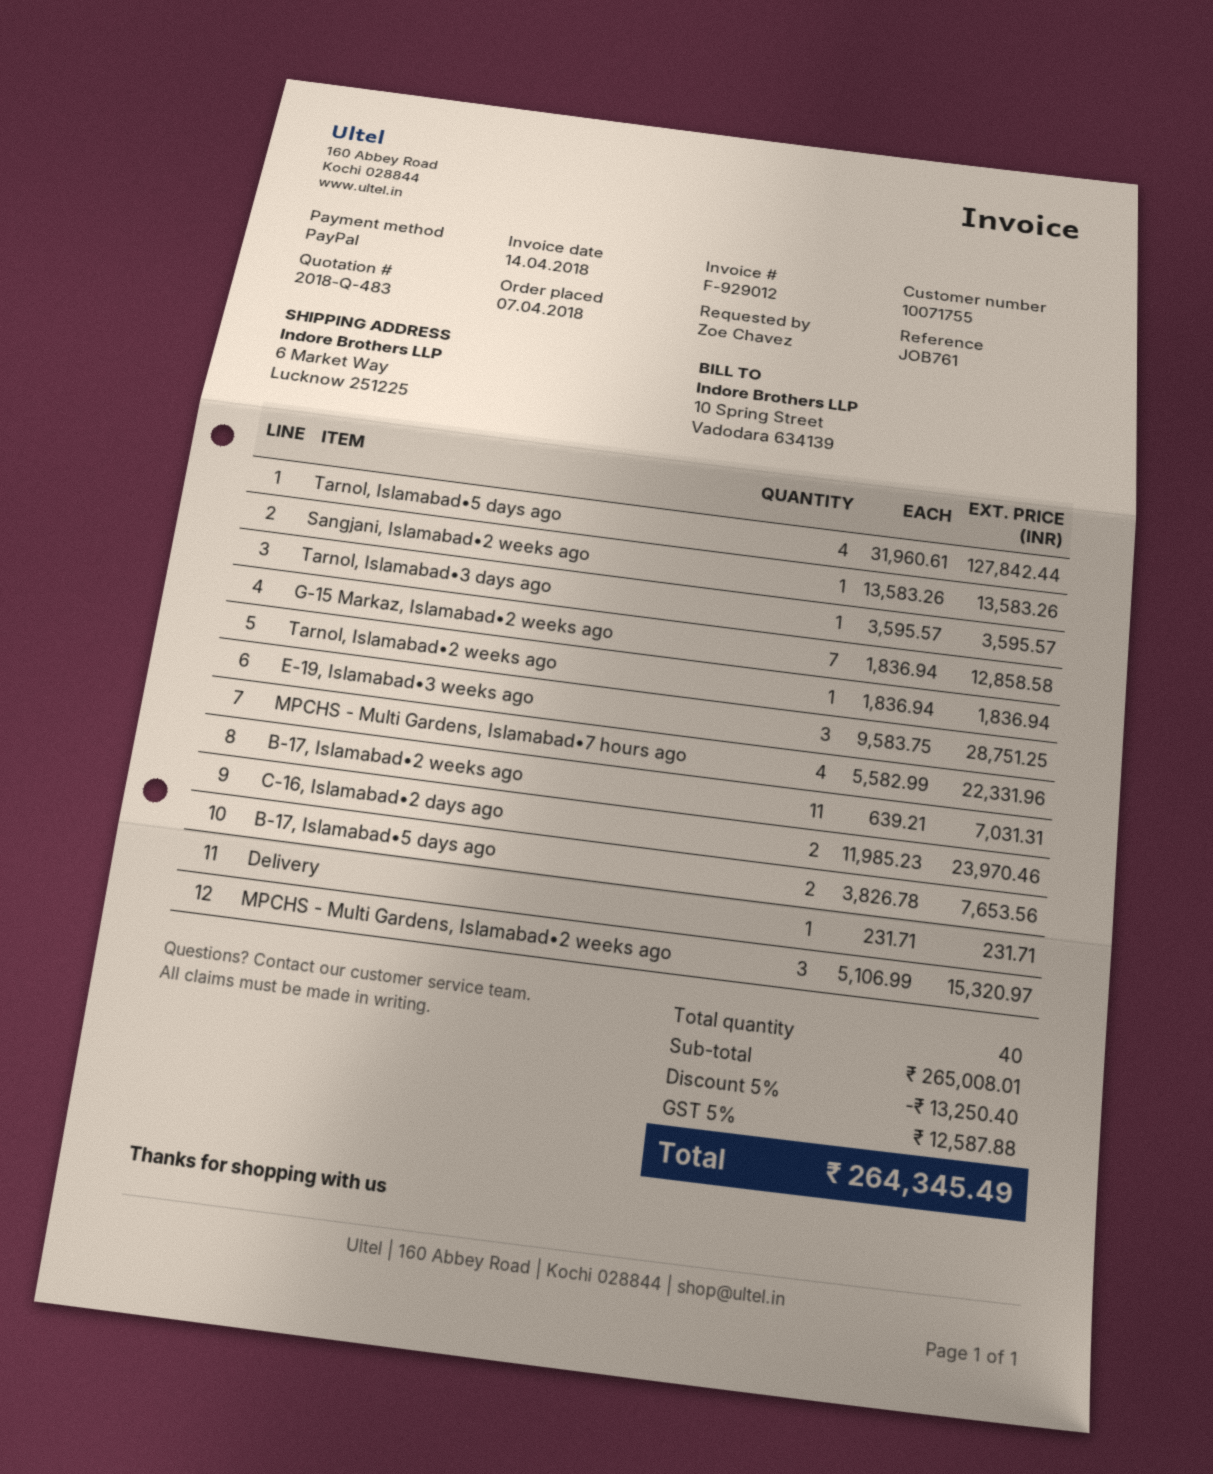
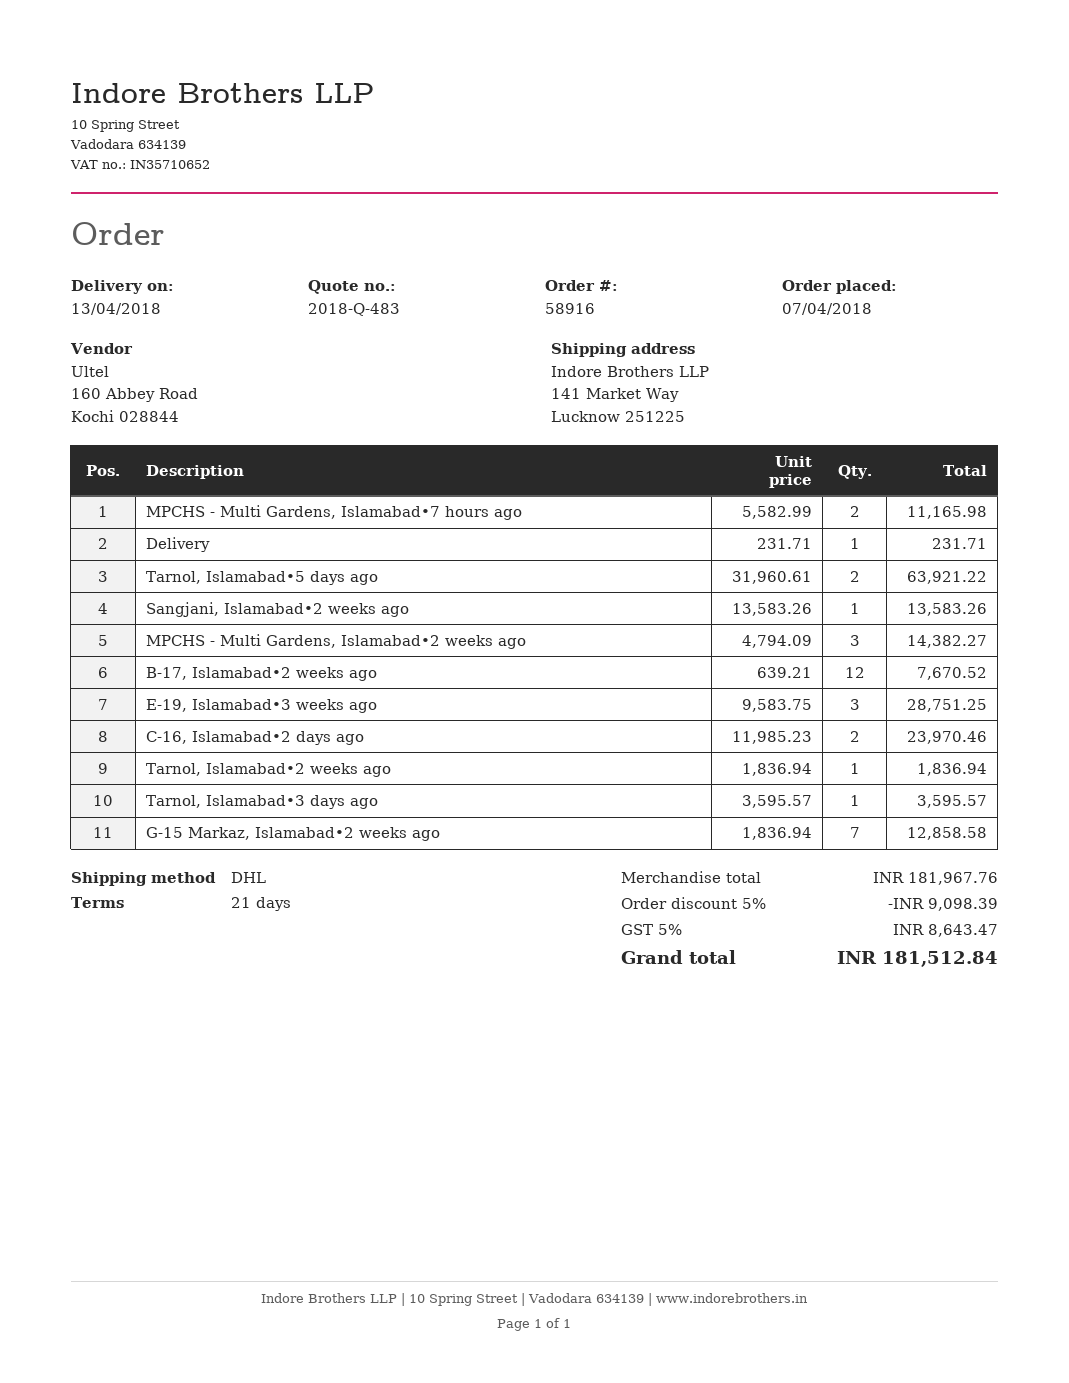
ship to: 6 Market Way, Lucknow 251225 -> 141 Market Way, Lucknow 251225
Tarnol, Islamabad•5 days ago: 4 x 31960.61 = 127842.44 -> 2 x 31960.61 = 63921.22
MPCHS - Multi Gardens, Islamabad•7 hours ago: 4 x 5582.99 = 22331.96 -> 2 x 5582.99 = 11165.98
B-17, Islamabad•2 weeks ago: 11 x 639.21 = 7031.31 -> 12 x 639.21 = 7670.52
B-17, Islamabad•5 days ago: 2 x 3826.78 = 7653.56 -> none
MPCHS - Multi Gardens, Islamabad•2 weeks ago: 3 x 5106.99 = 15320.97 -> 3 x 4794.09 = 14382.27
subtotal: 265008.01 -> 181967.76
discount: 5% = 13250.40 -> 5% = 9098.39
tax: 5% = 12587.88 -> 5% = 8643.47
total: 264345.49 -> 181512.84

